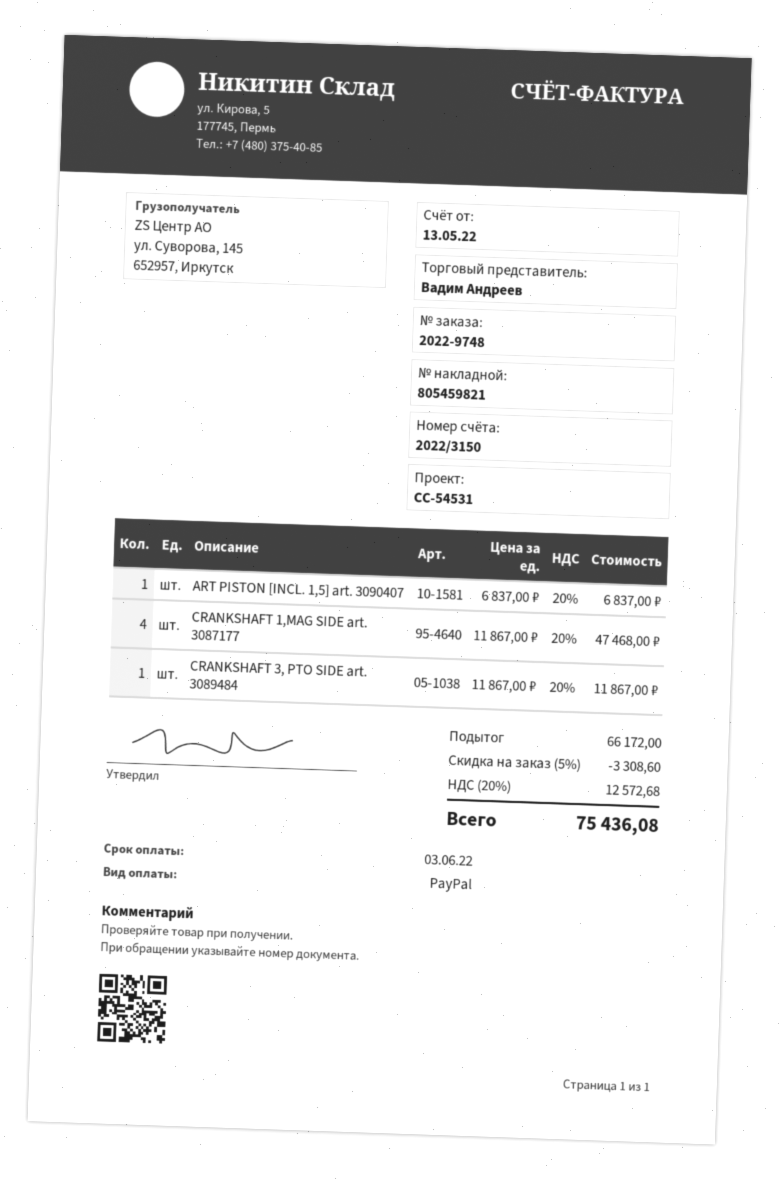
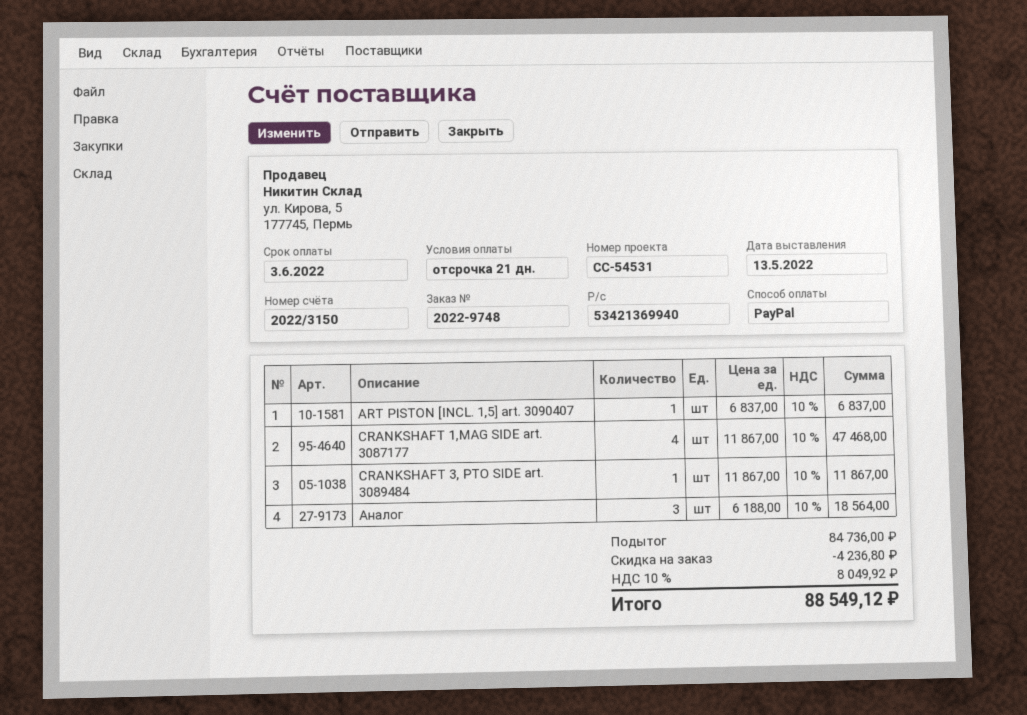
Аналог: none -> 3 x 6188.00 = 18564.00
subtotal: 66172.00 -> 84736.00
discount: 3308.60 -> 4236.80
tax: 20% = 12572.68 -> 10% = 8049.92
total: 75436.08 -> 88549.12

